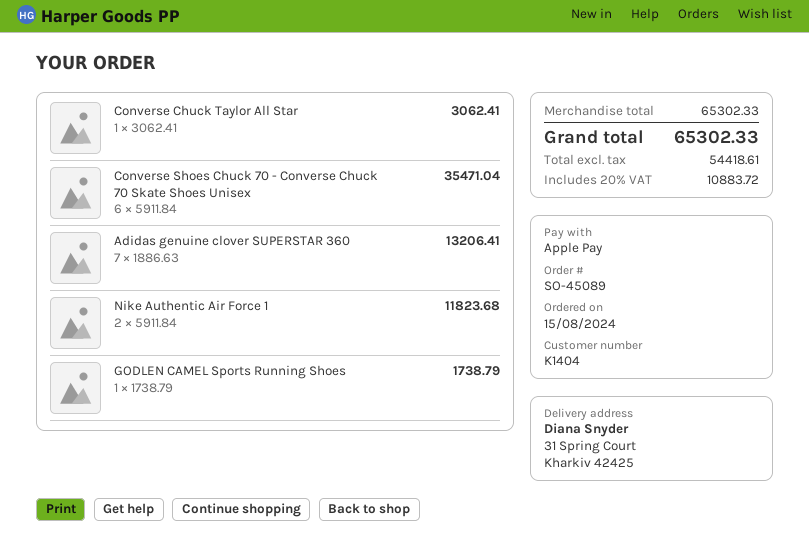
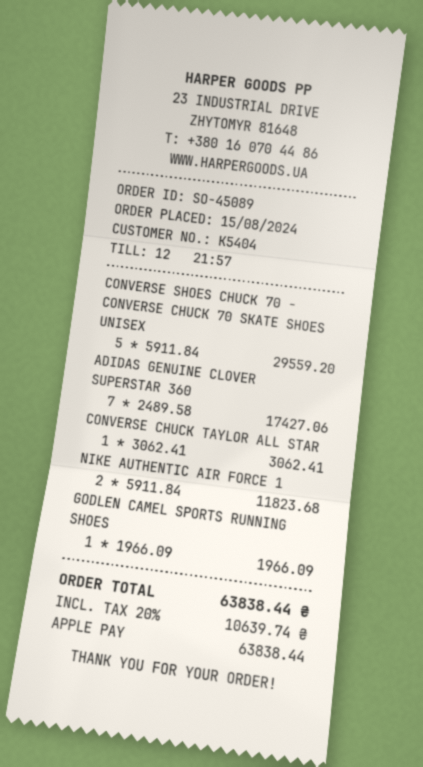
customer number: K1404 -> K5404
Converse Shoes Chuck 70 - Converse Chuck 70 Skate Shoes Unisex: 6 x 5911.84 = 35471.04 -> 5 x 5911.84 = 29559.20
Adidas genuine clover SUPERSTAR 360: 7 x 1886.63 = 13206.41 -> 7 x 2489.58 = 17427.06
GODLEN CAMEL Sports Running Shoes: 1 x 1738.79 = 1738.79 -> 1 x 1966.09 = 1966.09
tax: 20% = 10883.72 -> 20% = 10639.74
total: 65302.33 -> 63838.44

